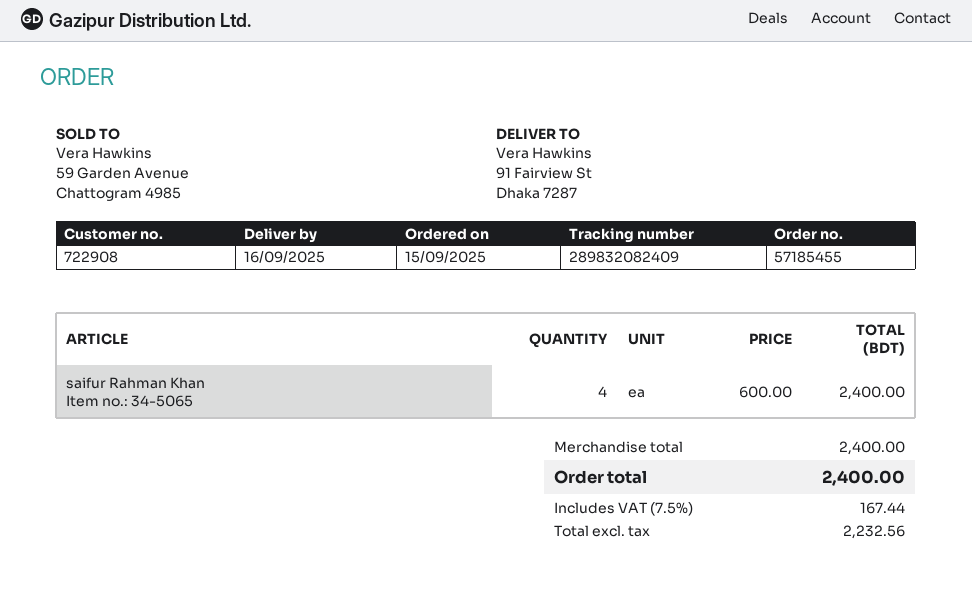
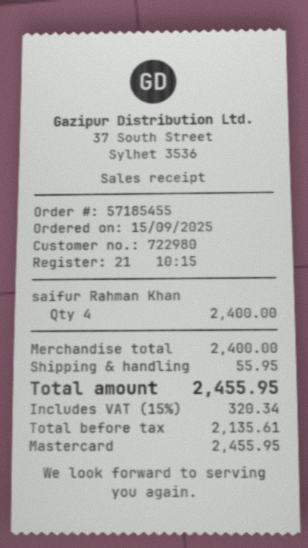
customer number: 722908 -> 722980
shipping: none -> 55.95
net: 2232.56 -> 2135.61
tax: 7.5% = 167.44 -> 15% = 320.34
total: 2400.00 -> 2455.95

